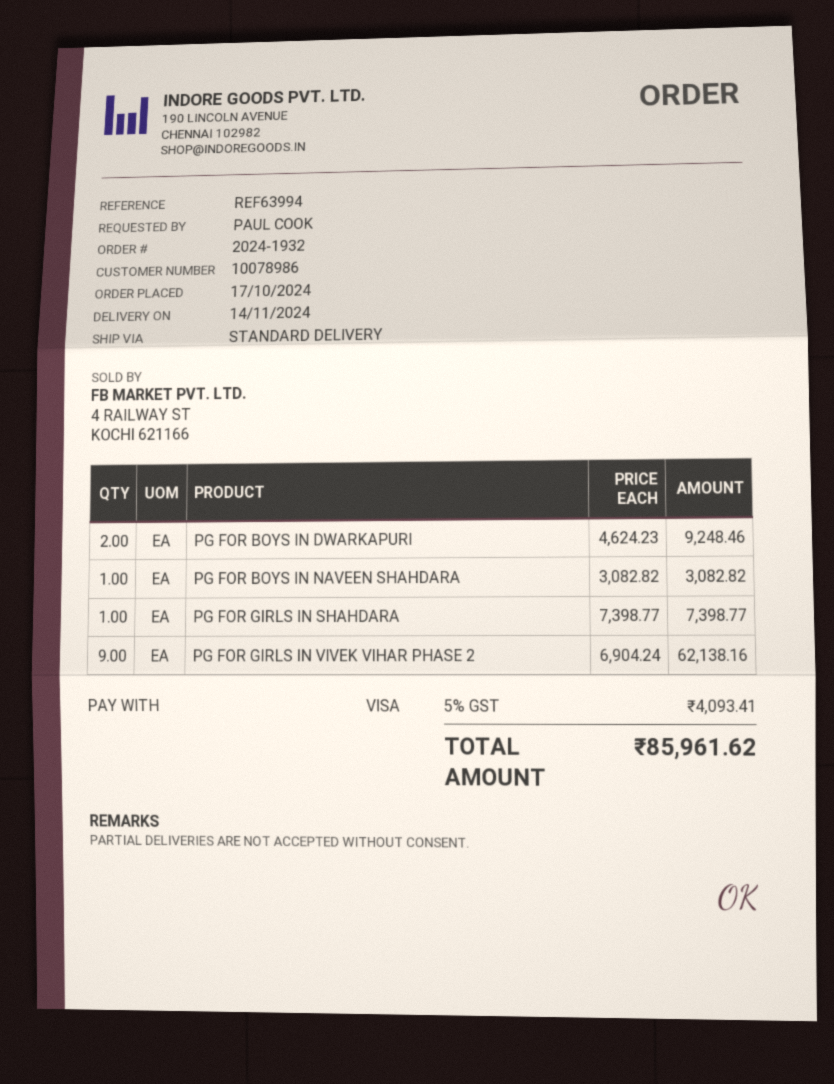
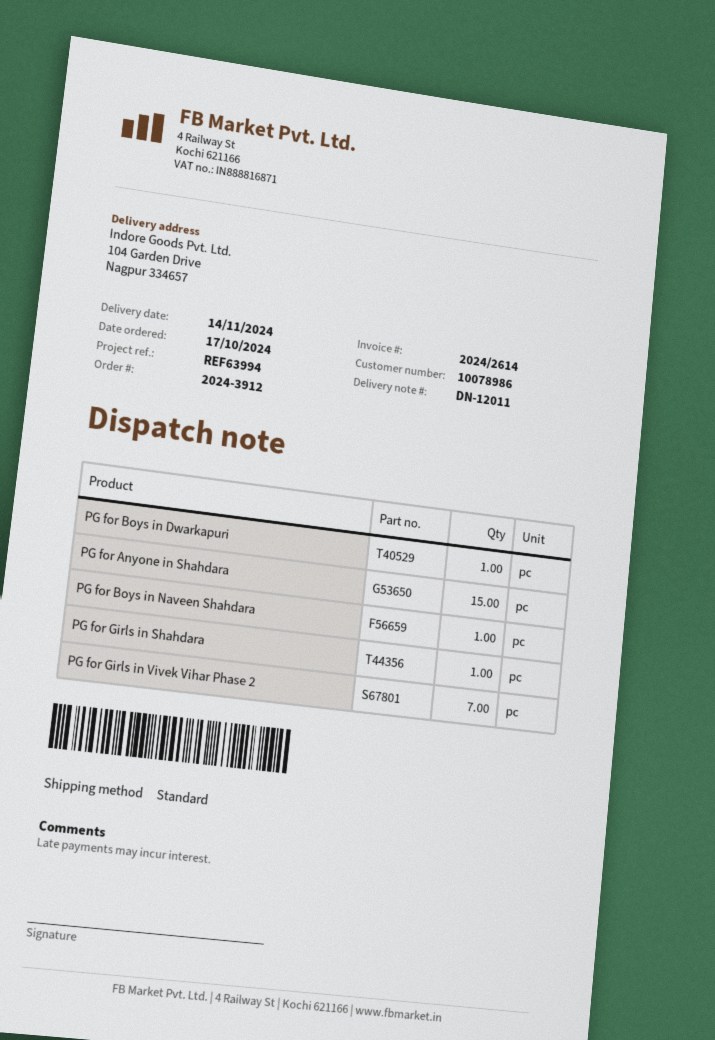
order number: 2024-1932 -> 2024-3912
PG FOR BOYS IN DWARKAPURI: 2 -> 1
PG FOR GIRLS IN VIVEK VIHAR PHASE 2: 9 -> 7
PG for Anyone in Shahdara: none -> 15

